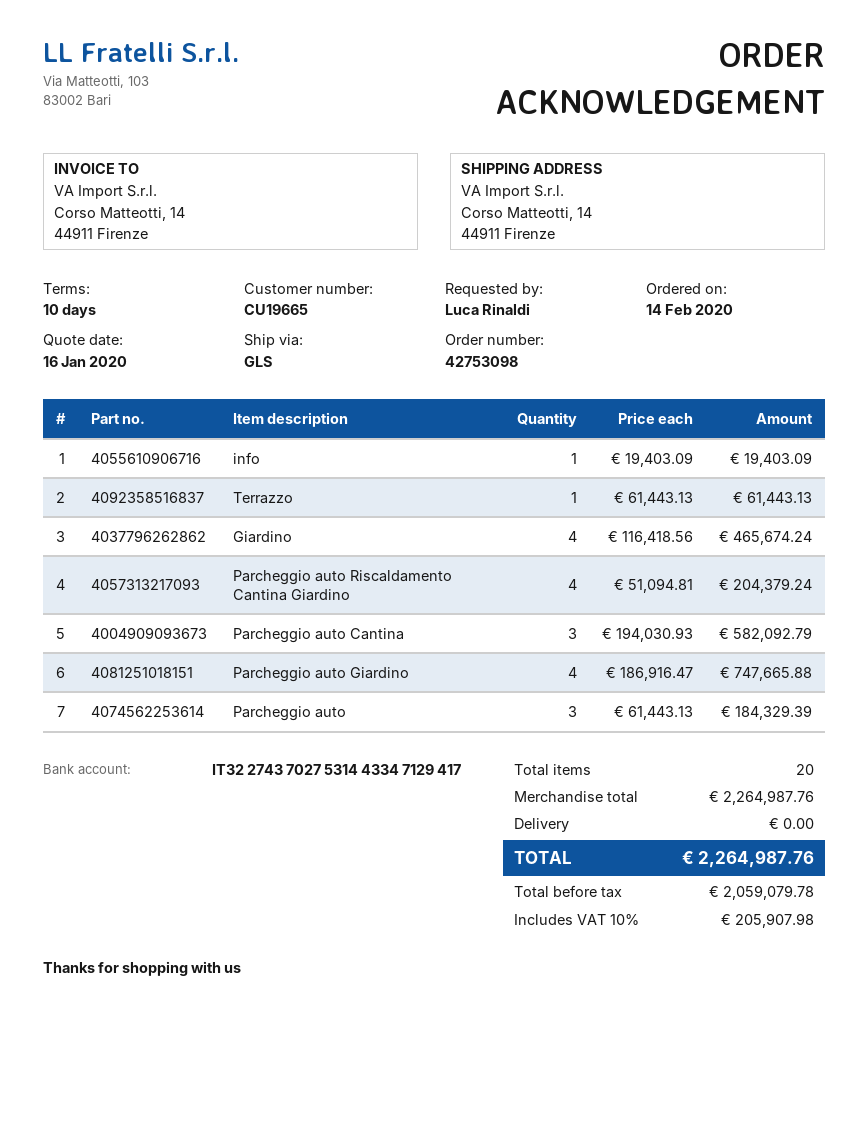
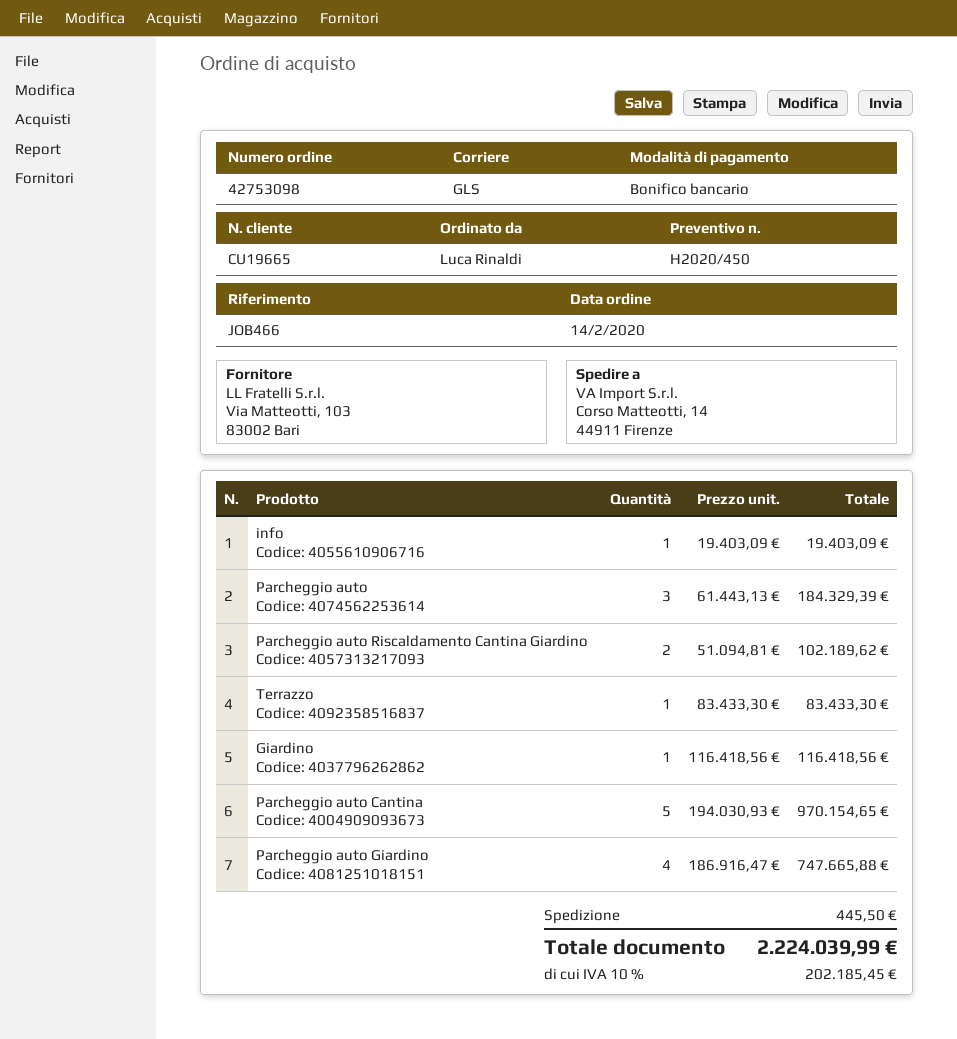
Terrazzo: 1 x 61443.13 = 61443.13 -> 1 x 83433.30 = 83433.30
Giardino: 4 x 116418.56 = 465674.24 -> 1 x 116418.56 = 116418.56
Parcheggio auto Riscaldamento Cantina Giardino: 4 x 51094.81 = 204379.24 -> 2 x 51094.81 = 102189.62
Parcheggio auto Cantina: 3 x 194030.93 = 582092.79 -> 5 x 194030.93 = 970154.65
shipping: 0.00 -> 445.50
tax: 10% = 205907.98 -> 10% = 202185.45
total: 2264987.76 -> 2224039.99

